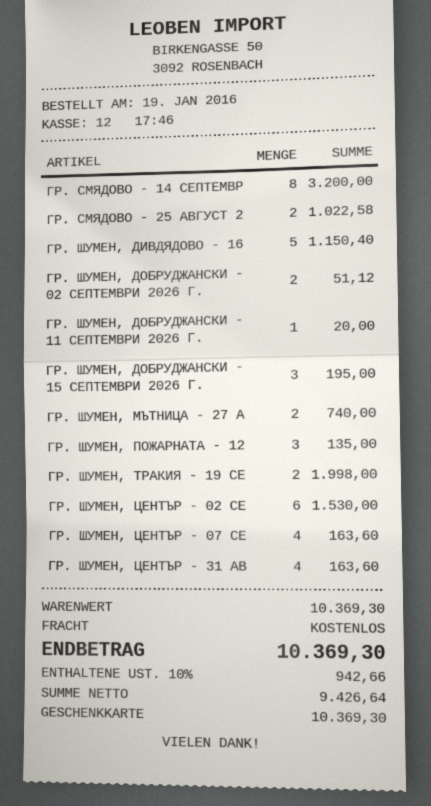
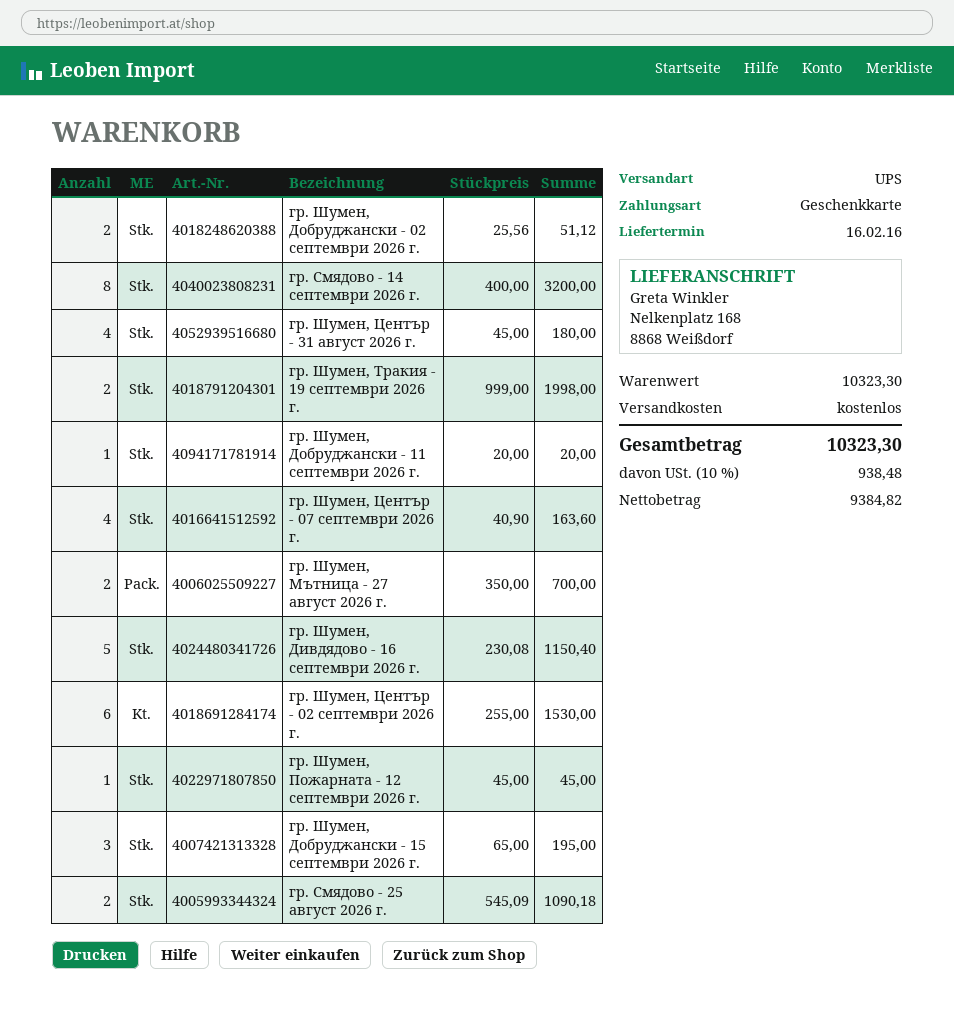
ГР. СМЯДОВО - 25 АВГУСТ 2: 2 for 1022.58 -> 2 for 1090.18
ГР. ШУМЕН, МЪТНИЦА - 27 А: 2 for 740.00 -> 2 for 700.00
ГР. ШУМЕН, ПОЖАРНАТА - 12: 3 for 135.00 -> 1 for 45.00
ГР. ШУМЕН, ЦЕНТЪР - 31 АВ: 4 for 163.60 -> 4 for 180.00
subtotal: 10369.30 -> 10323.30
net: 9426.64 -> 9384.82
tax: 10% = 942.66 -> 10% = 938.48
total: 10369.30 -> 10323.30

